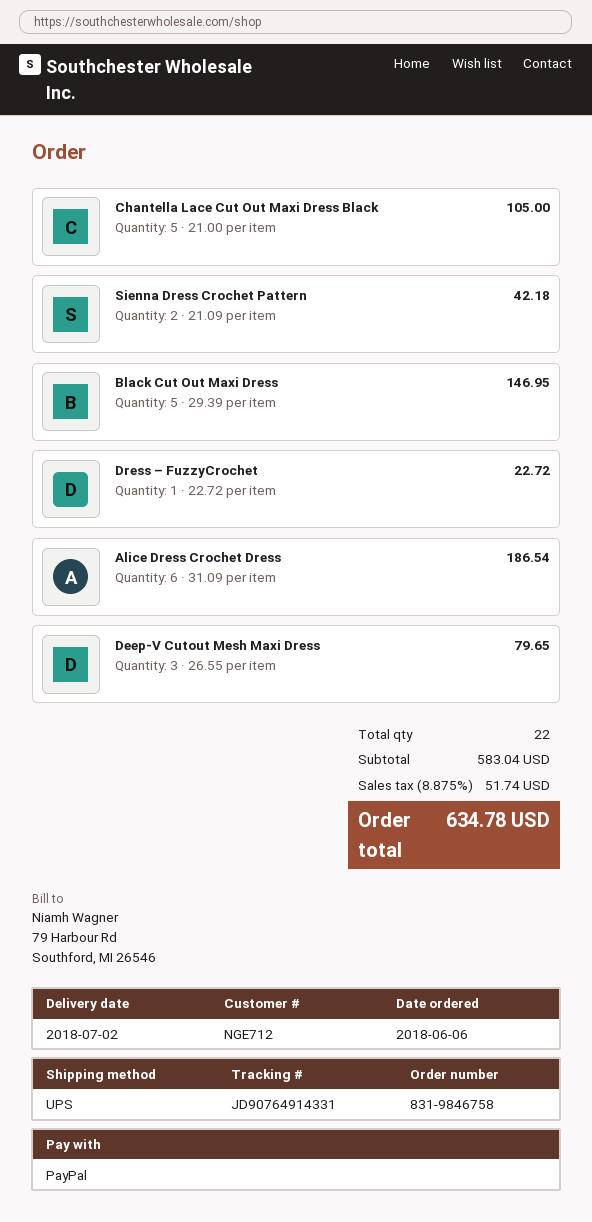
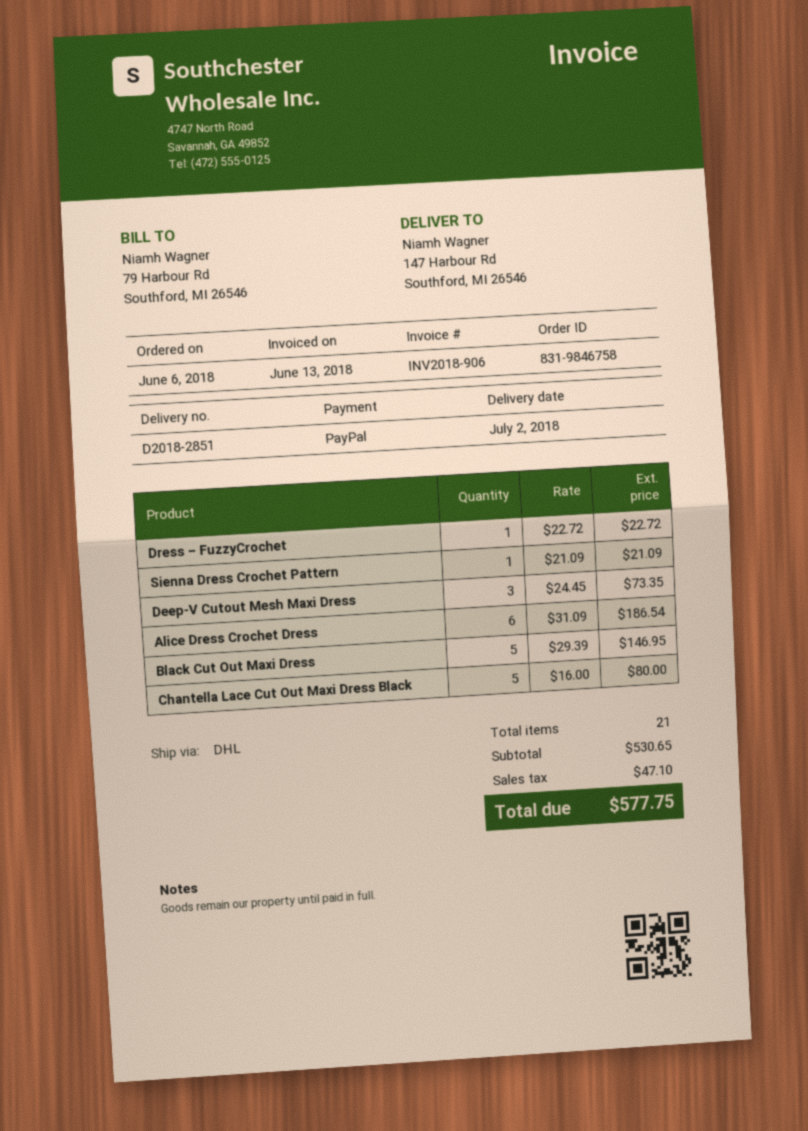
shipping method: UPS -> DHL
Chantella Lace Cut Out Maxi Dress Black: 5 x 21.00 = 105.00 -> 5 x 16.00 = 80.00
Sienna Dress Crochet Pattern: 2 x 21.09 = 42.18 -> 1 x 21.09 = 21.09
Deep-V Cutout Mesh Maxi Dress: 3 x 26.55 = 79.65 -> 3 x 24.45 = 73.35
total quantity: 22 -> 21
subtotal: 583.04 -> 530.65
tax: 51.74 -> 47.10
total: 634.78 -> 577.75

